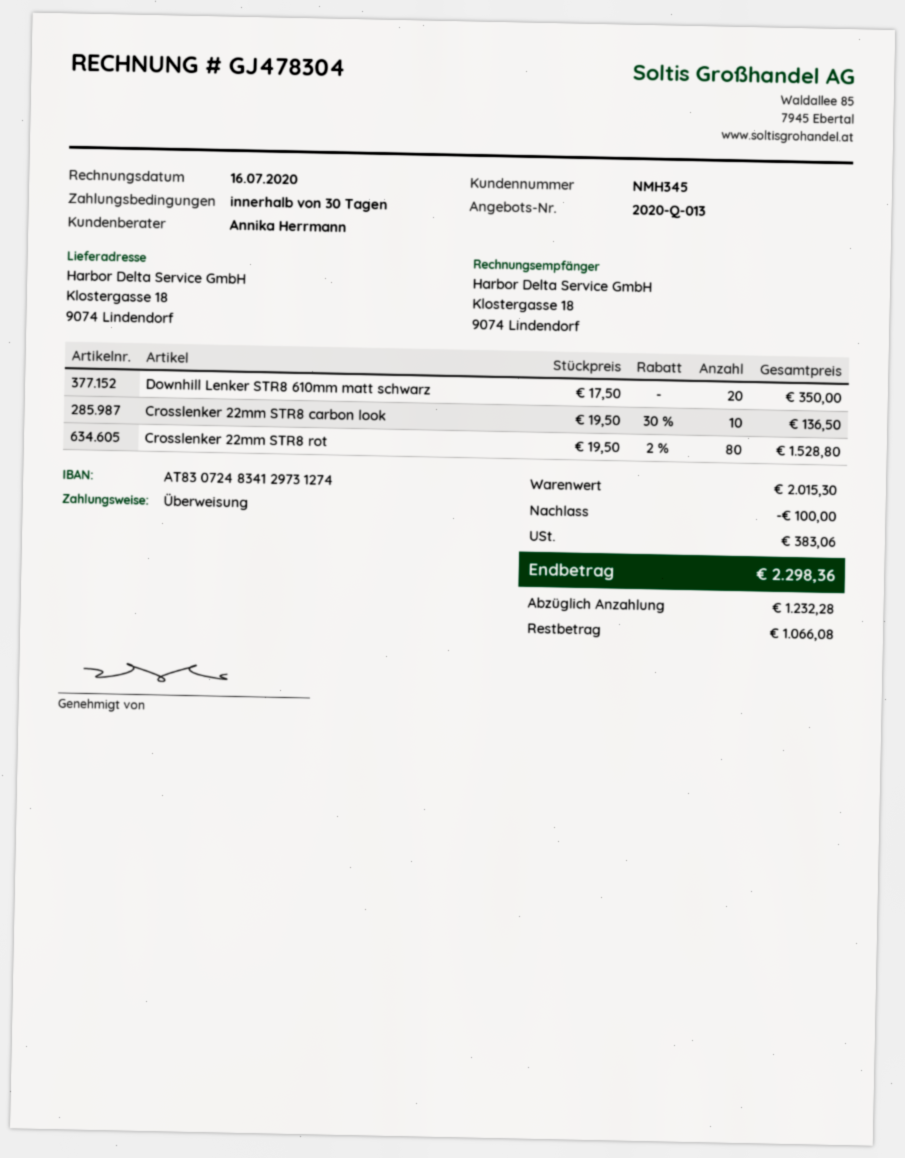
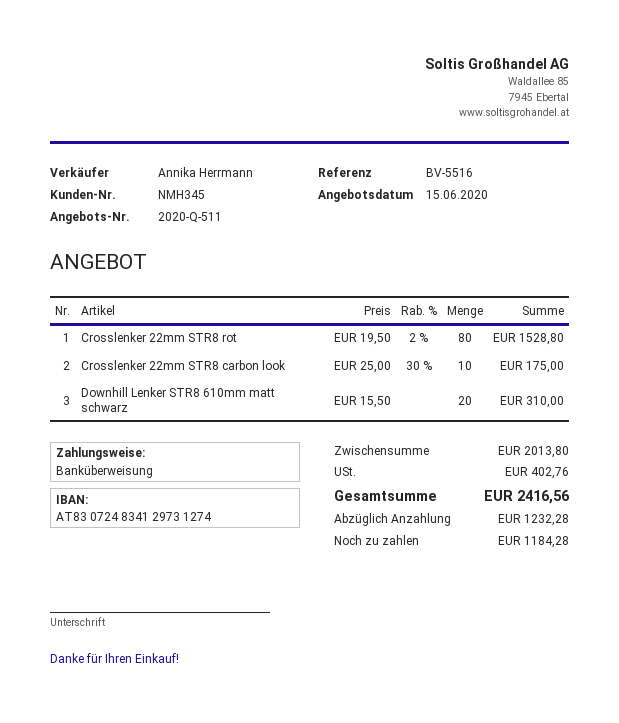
quote number: 2020-Q-013 -> 2020-Q-511
Downhill Lenker STR8 610mm matt schwarz: 20 x 17.50 = 350.00 -> 20 x 15.50 = 310.00
Crosslenker 22mm STR8 carbon look: 10 x 19.50 - 30% = 136.50 -> 10 x 25.00 - 30% = 175.00
subtotal: 2015.30 -> 2013.80
discount: 100.00 -> none
tax: 383.06 -> 402.76
total: 2298.36 -> 2416.56
balance: 1066.08 -> 1184.28

